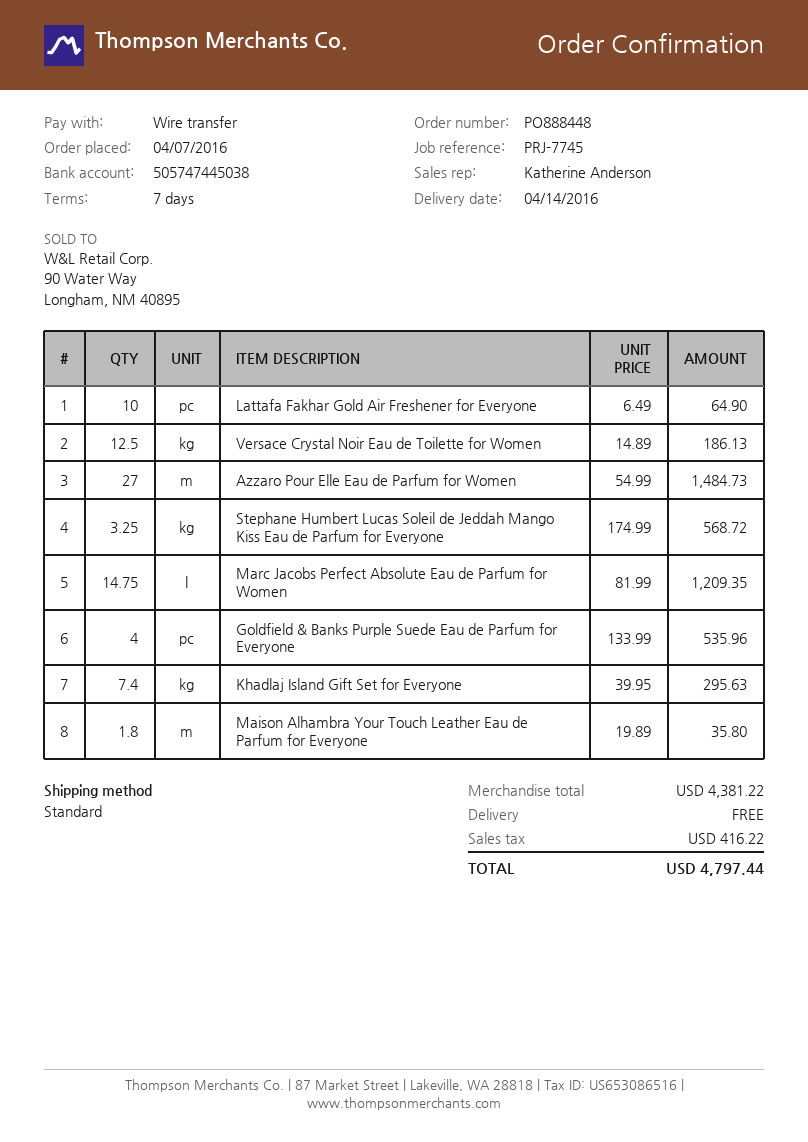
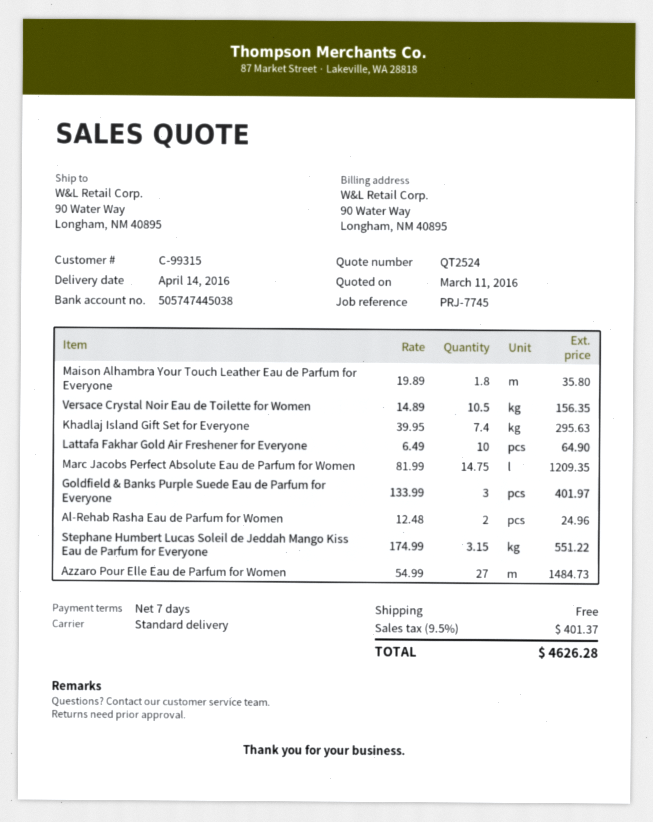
Versace Crystal Noir Eau de Toilette for Women: 12.5 x 14.89 = 186.13 -> 10.5 x 14.89 = 156.35
Stephane Humbert Lucas Soleil de Jeddah Mango Kiss Eau de Parfum for Everyone: 3.25 x 174.99 = 568.72 -> 3.15 x 174.99 = 551.22
Goldfield & Banks Purple Suede Eau de Parfum for Everyone: 4 x 133.99 = 535.96 -> 3 x 133.99 = 401.97
Al-Rehab Rasha Eau de Parfum for Women: none -> 2 x 12.48 = 24.96
tax: 416.22 -> 401.37
total: 4797.44 -> 4626.28

